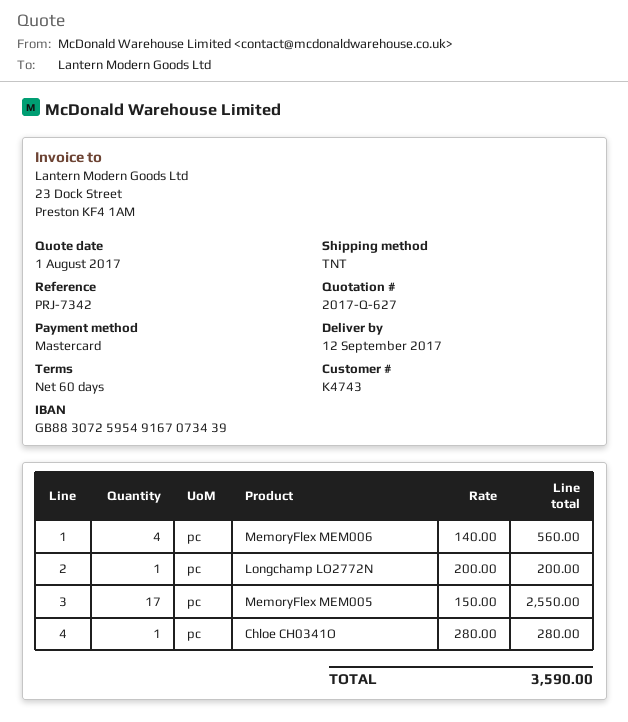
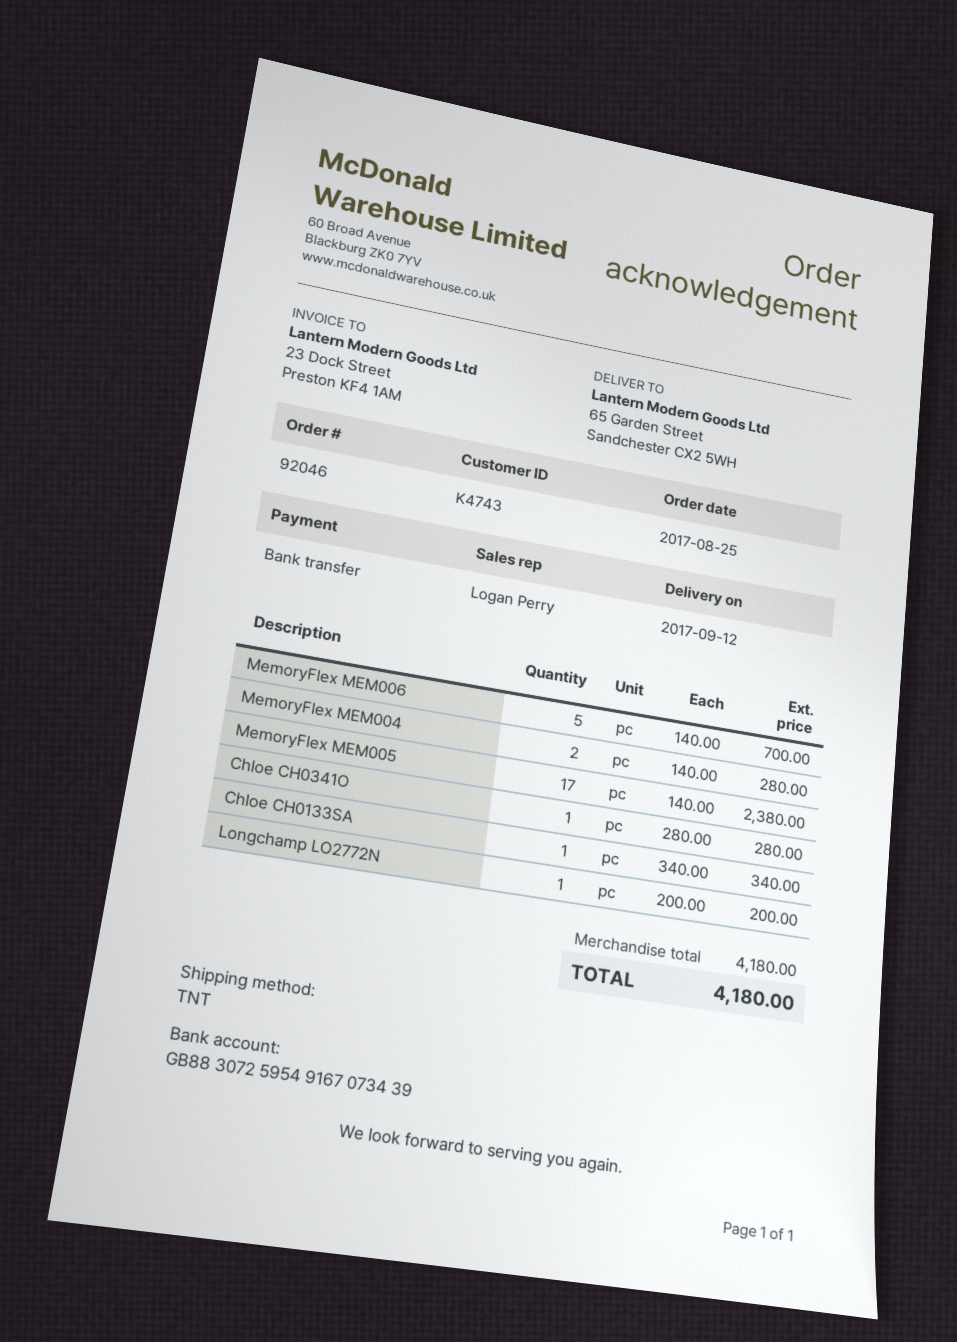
payment method: Mastercard -> bank transfer
MemoryFlex MEM006: 4 x 140.00 = 560.00 -> 5 x 140.00 = 700.00
MemoryFlex MEM005: 17 x 150.00 = 2550.00 -> 17 x 140.00 = 2380.00
MemoryFlex MEM004: none -> 2 x 140.00 = 280.00
Chloe CH0133SA: none -> 1 x 340.00 = 340.00
total: 3590.00 -> 4180.00

